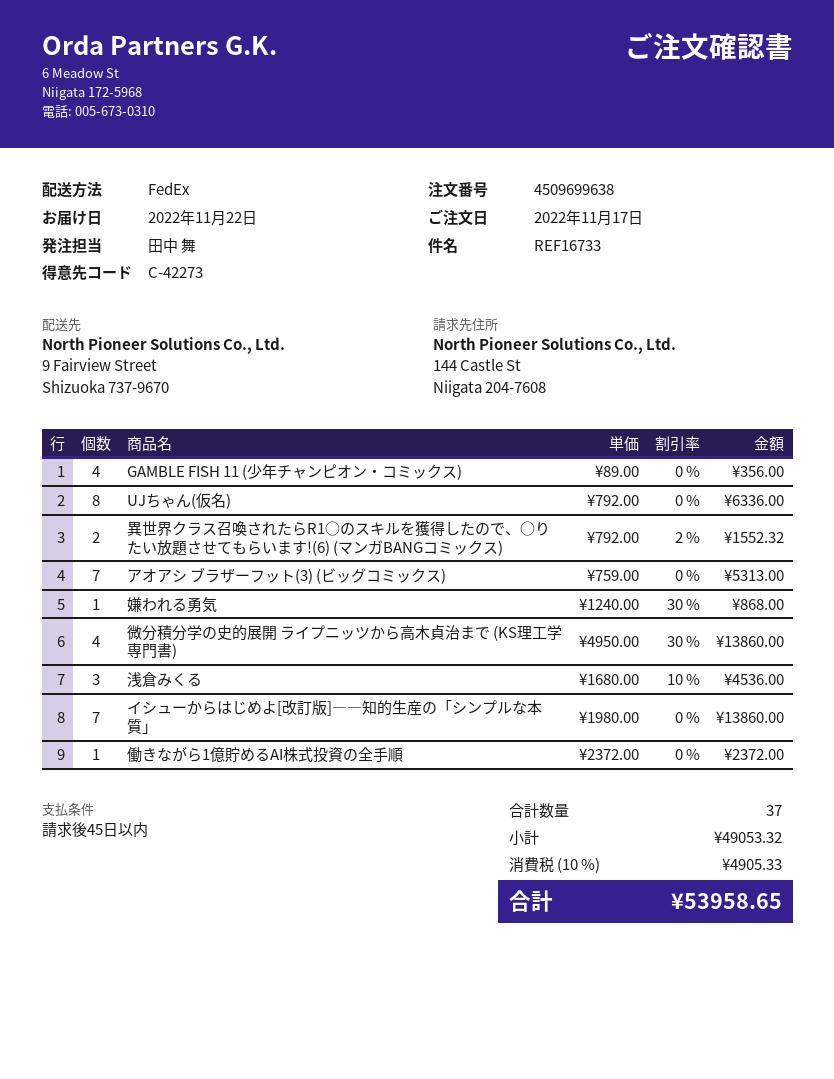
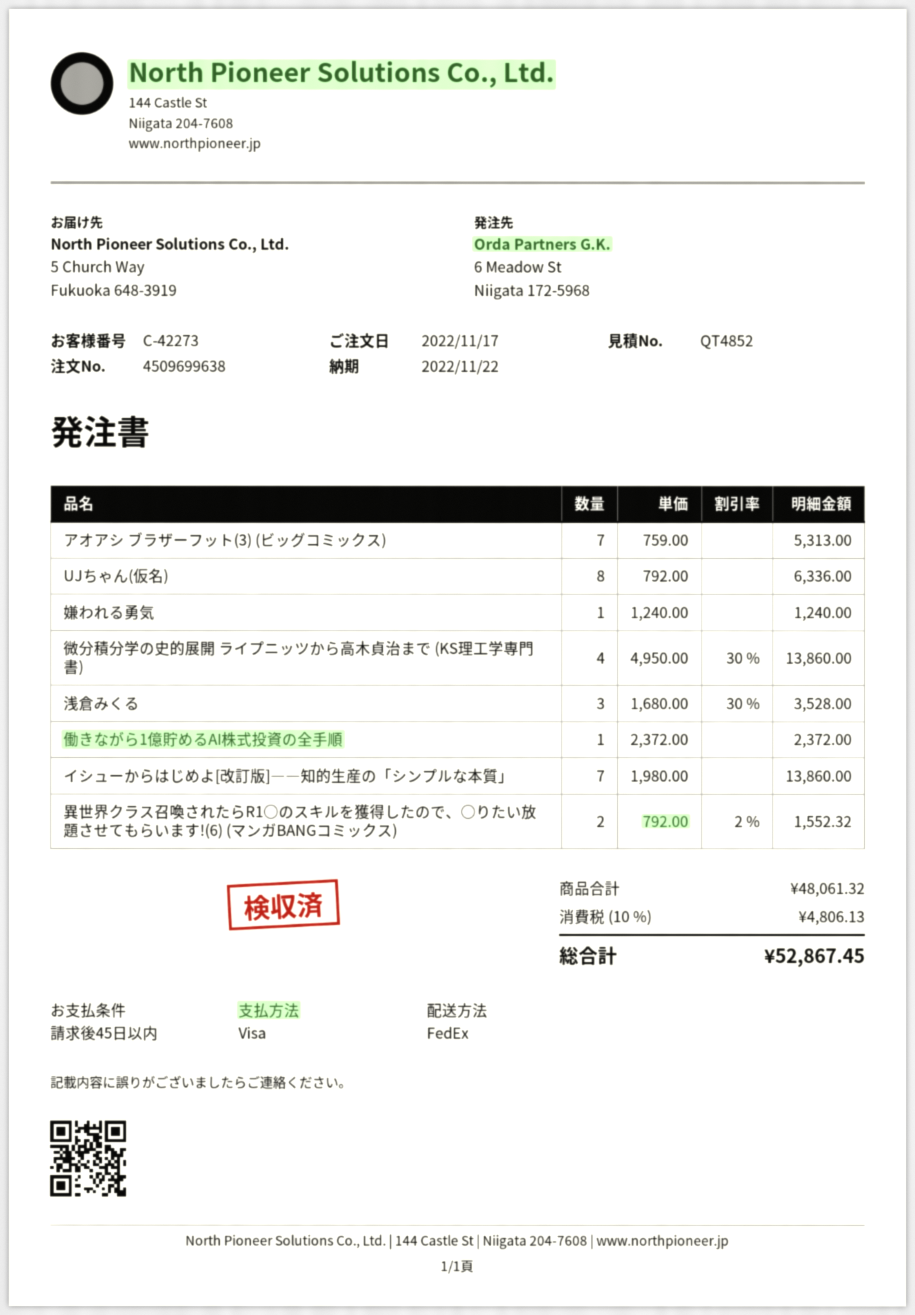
ship to: 9 Fairview Street, Shizuoka 737-9670 -> 5 Church Way, Fukuoka 648-3919
GAMBLE FISH 11 (少年チャンピオン・コミックス): 4 x 89.00 = 356.00 -> none
嫌われる勇気: 1 x 1240.00 - 30% = 868.00 -> 1 x 1240.00 = 1240.00
浅倉みくる: 3 x 1680.00 - 10% = 4536.00 -> 3 x 1680.00 - 30% = 3528.00
subtotal: 49053.32 -> 48061.32
tax: 10% = 4905.33 -> 10% = 4806.13
total: 53958.65 -> 52867.45

